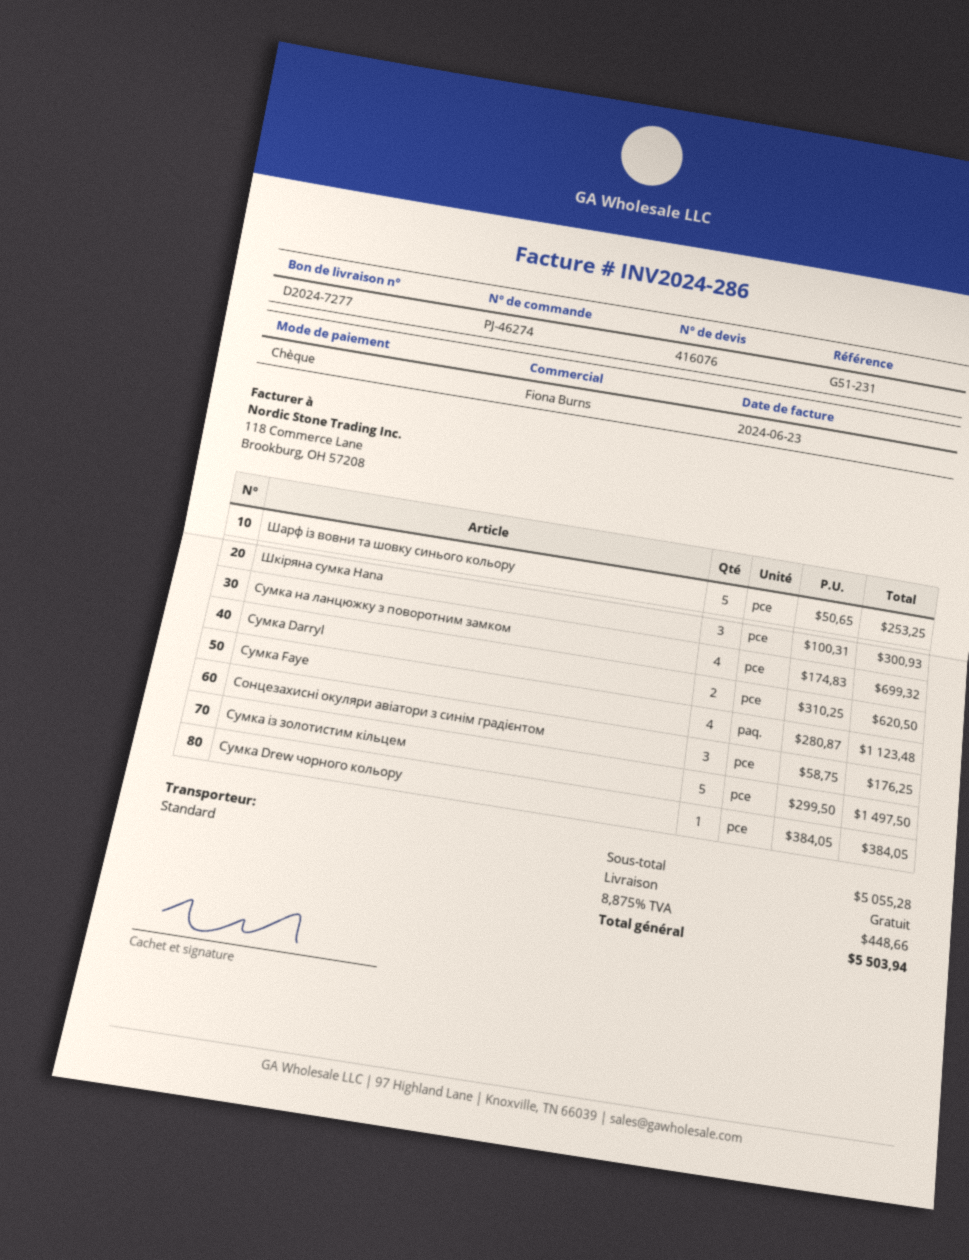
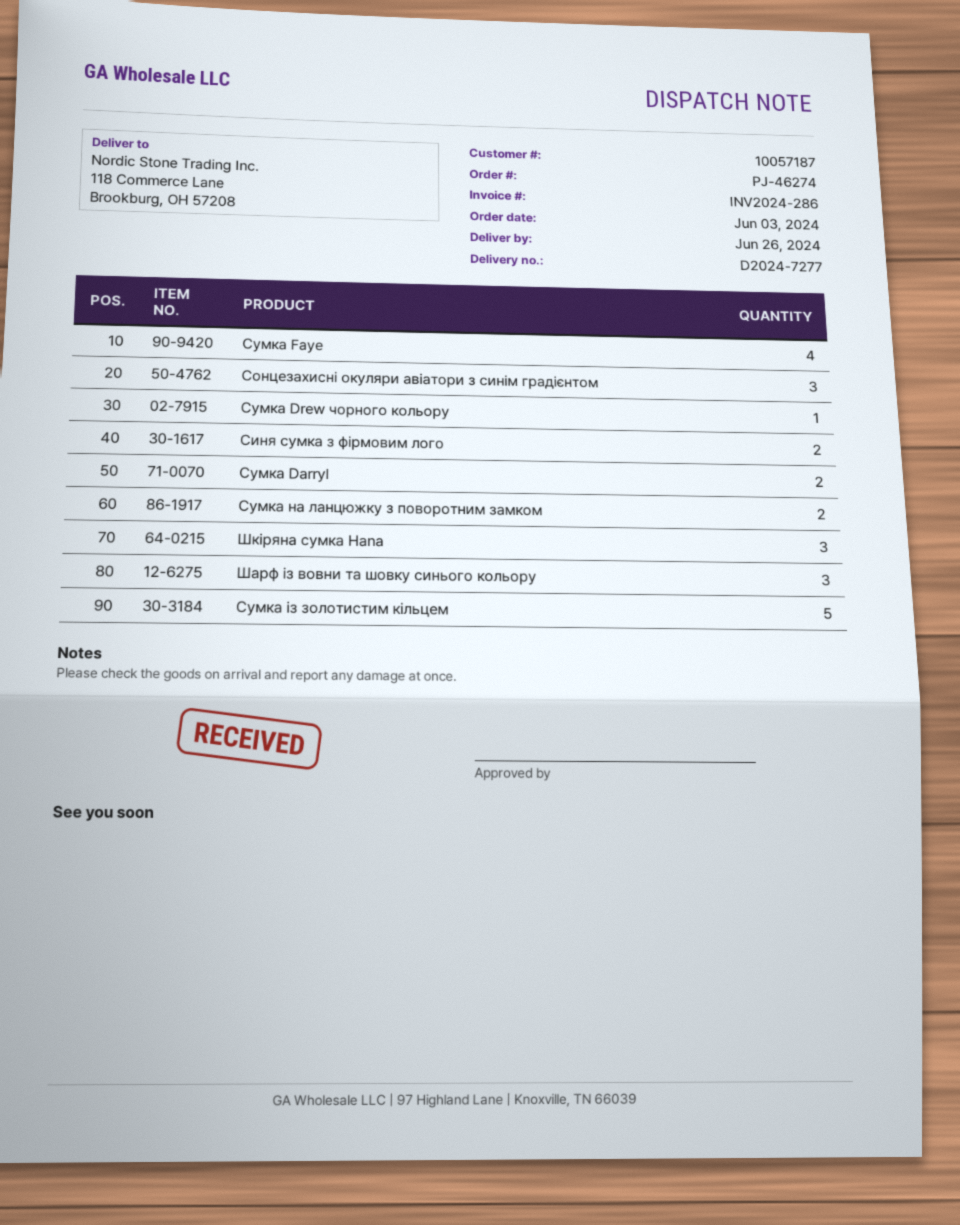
Шарф із вовни та шовку синього кольору: 5 -> 3
Сумка на ланцюжку з поворотним замком: 4 -> 2
Синя сумка з фірмовим лого: none -> 2

